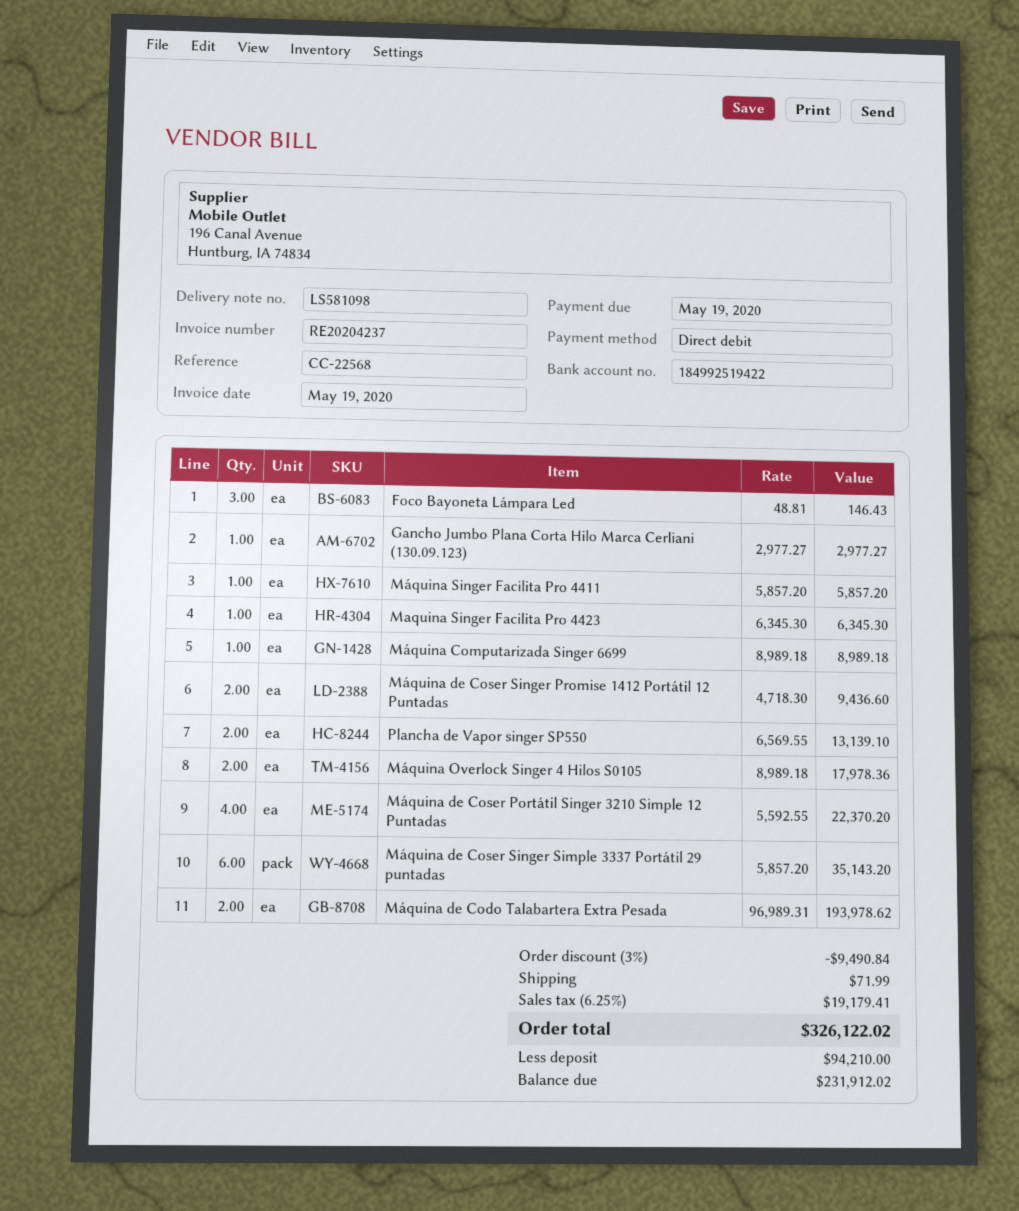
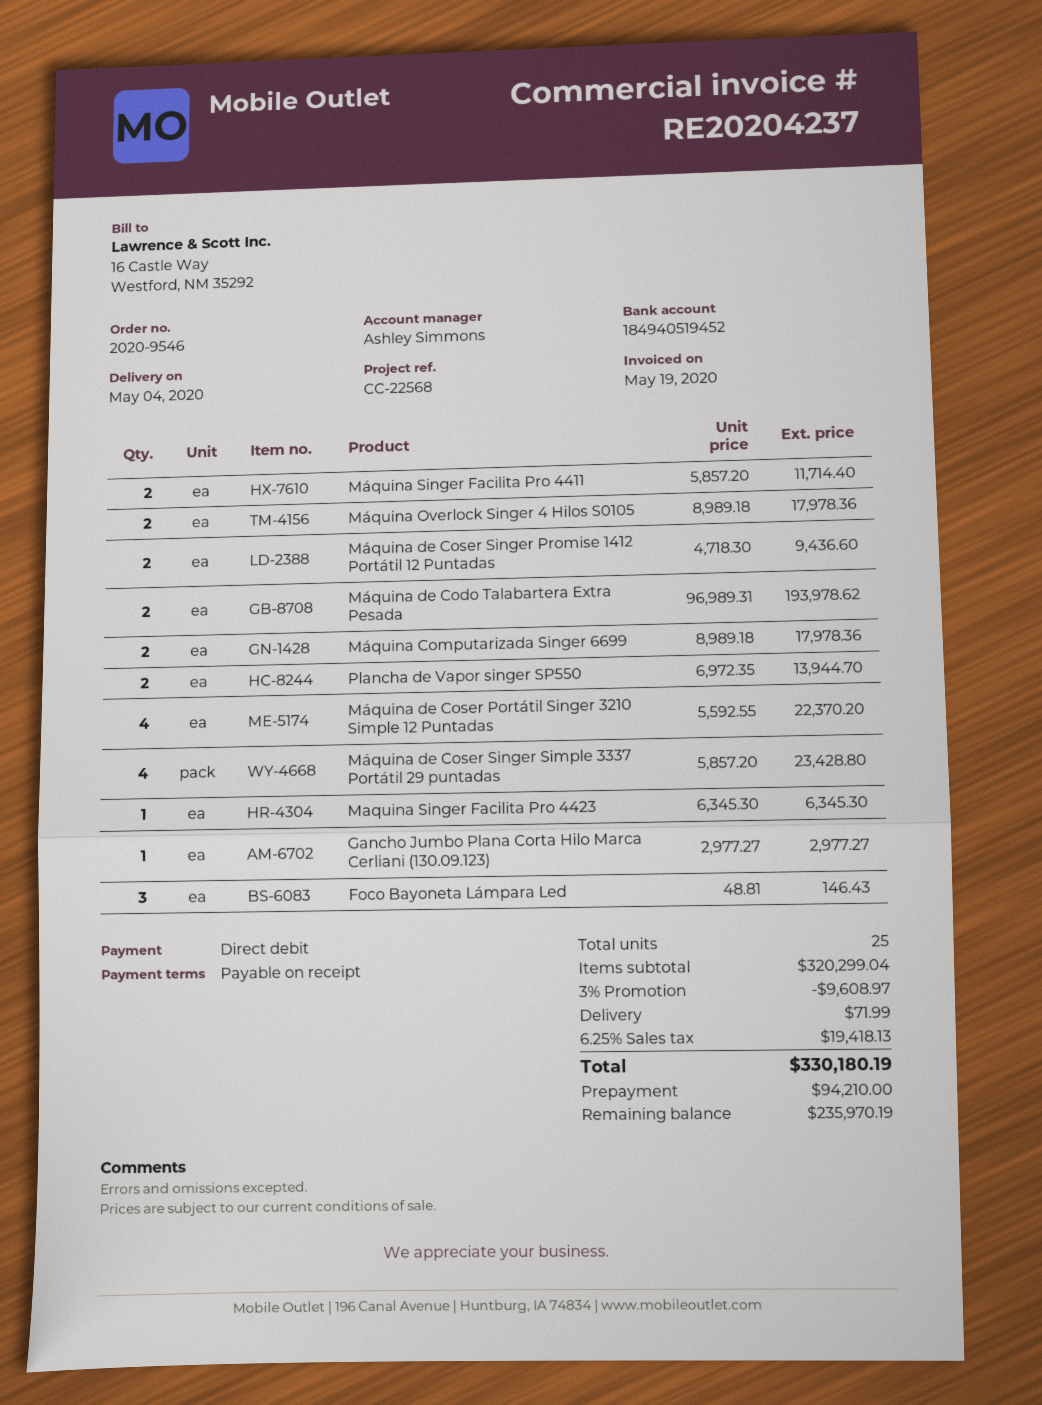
bank account: 184992519422 -> 184940519452
Máquina Singer Facilita Pro 4411: 1 x 5857.20 = 5857.20 -> 2 x 5857.20 = 11714.40
Máquina Computarizada Singer 6699: 1 x 8989.18 = 8989.18 -> 2 x 8989.18 = 17978.36
Plancha de Vapor singer SP550: 2 x 6569.55 = 13139.10 -> 2 x 6972.35 = 13944.70
Máquina de Coser Singer Simple 3337 Portátil 29 puntadas: 6 x 5857.20 = 35143.20 -> 4 x 5857.20 = 23428.80
discount: 3% = 9490.84 -> 3% = 9608.97
tax: 6.25% = 19179.41 -> 6.25% = 19418.13
total: 326122.02 -> 330180.19
balance: 231912.02 -> 235970.19

